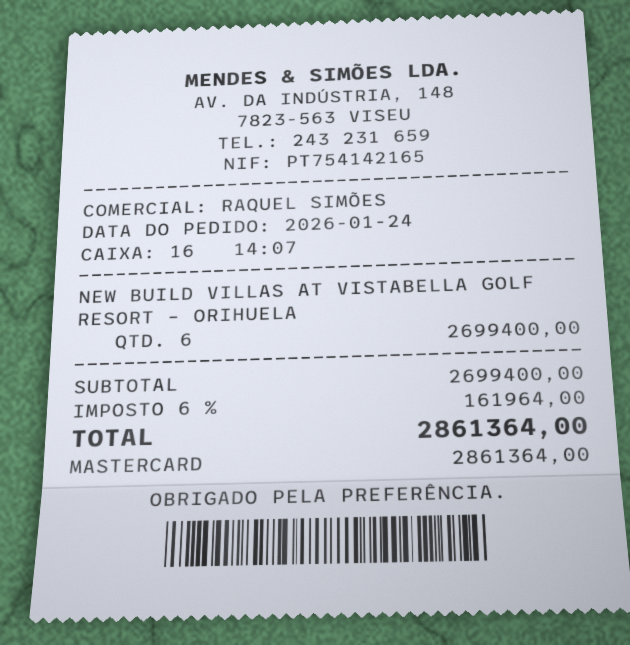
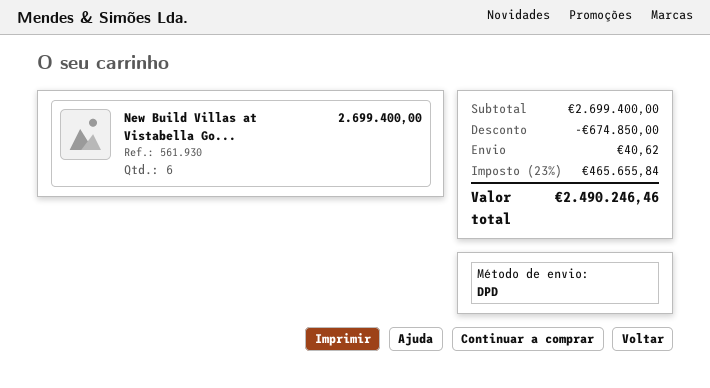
discount: none -> 674850.00
shipping: none -> 40.62
tax: 6% = 161964.00 -> 23% = 465655.84
total: 2861364.00 -> 2490246.46

